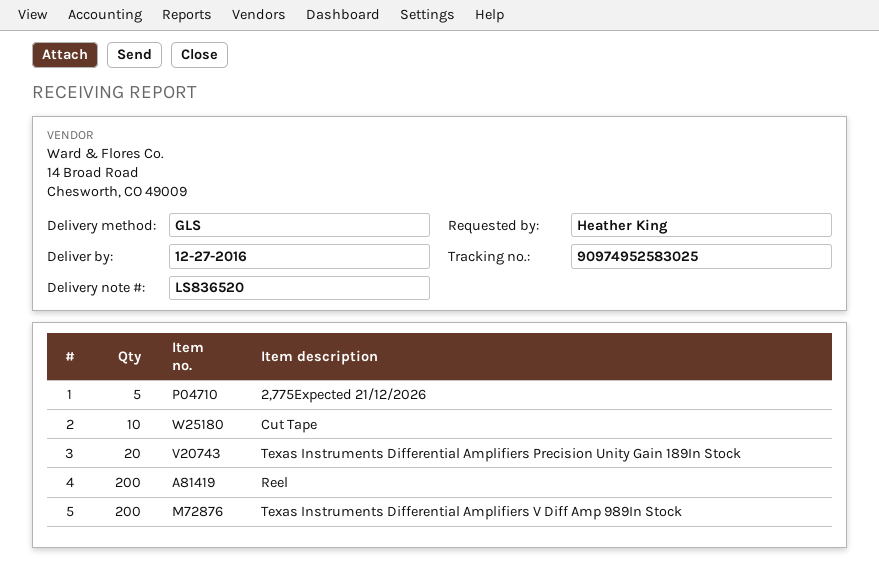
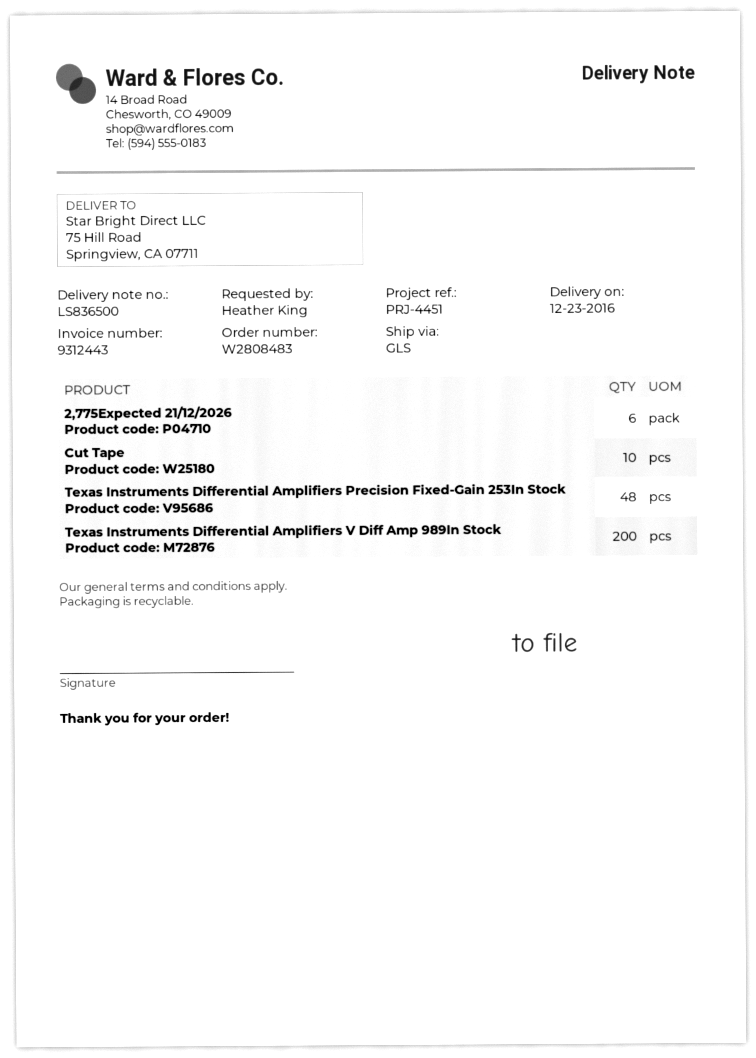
delivery note number: LS836520 -> LS836500
delivery date: 2016-12-27 -> 2016-12-23
2,775Expected 21/12/2026: 5 -> 6
Texas Instruments Differential Amplifiers Precision Unity Gain 189In Stock: 20 -> none
Reel: 200 -> none
Texas Instruments Differential Amplifiers Precision Fixed-Gain 253In Stock: none -> 48

